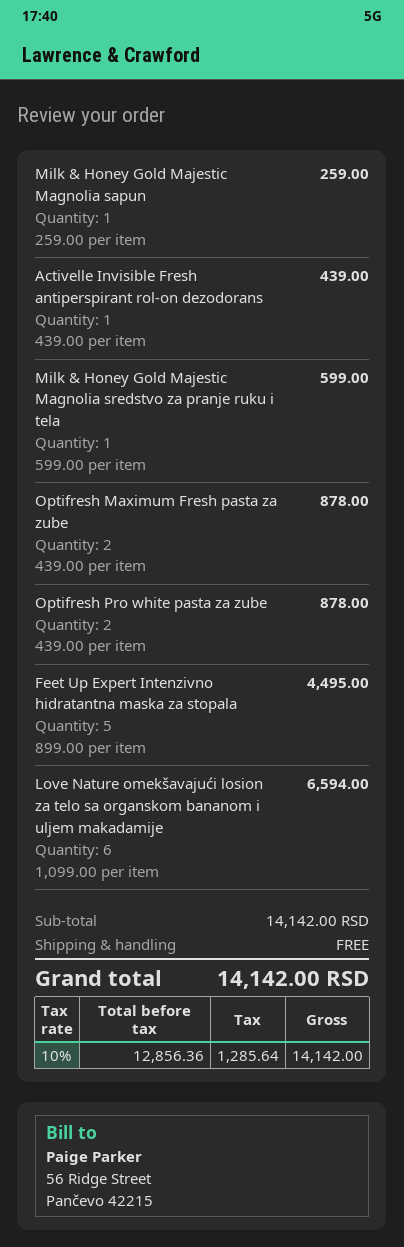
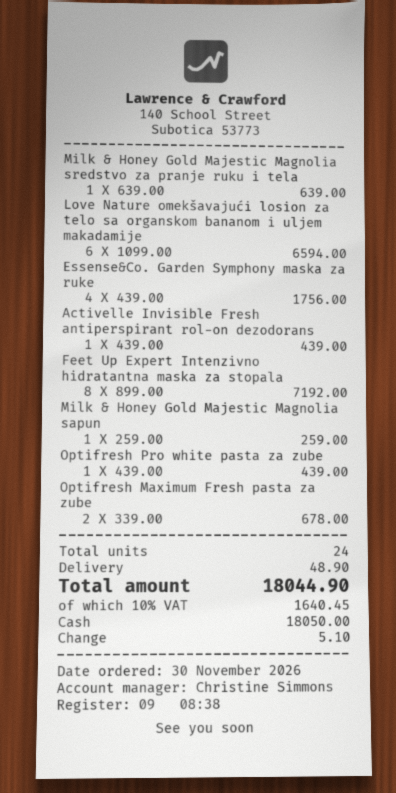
Milk & Honey Gold Majestic Magnolia sredstvo za pranje ruku i tela: 1 x 599.00 = 599.00 -> 1 x 639.00 = 639.00
Optifresh Maximum Fresh pasta za zube: 2 x 439.00 = 878.00 -> 2 x 339.00 = 678.00
Optifresh Pro white pasta za zube: 2 x 439.00 = 878.00 -> 1 x 439.00 = 439.00
Feet Up Expert Intenzivno hidratantna maska za stopala: 5 x 899.00 = 4495.00 -> 8 x 899.00 = 7192.00
Essense&Co. Garden Symphony maska za ruke: none -> 4 x 439.00 = 1756.00
shipping: 0.00 -> 48.90
tax: 10% = 1285.64 -> 10% = 1640.45
total: 14142.00 -> 18044.90

